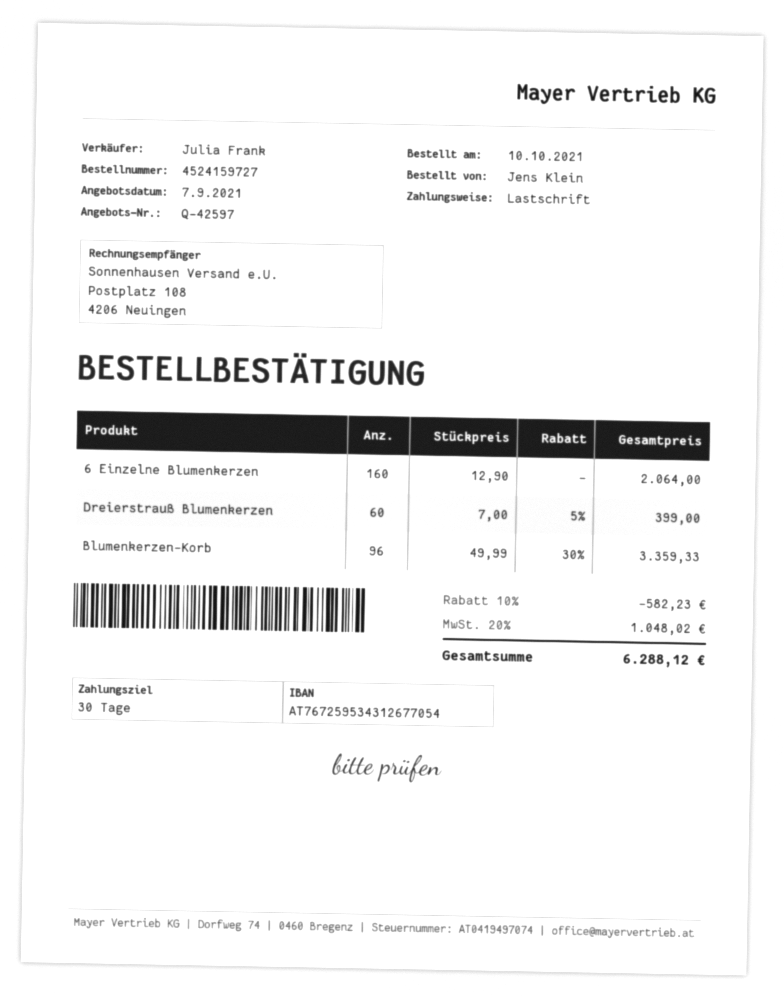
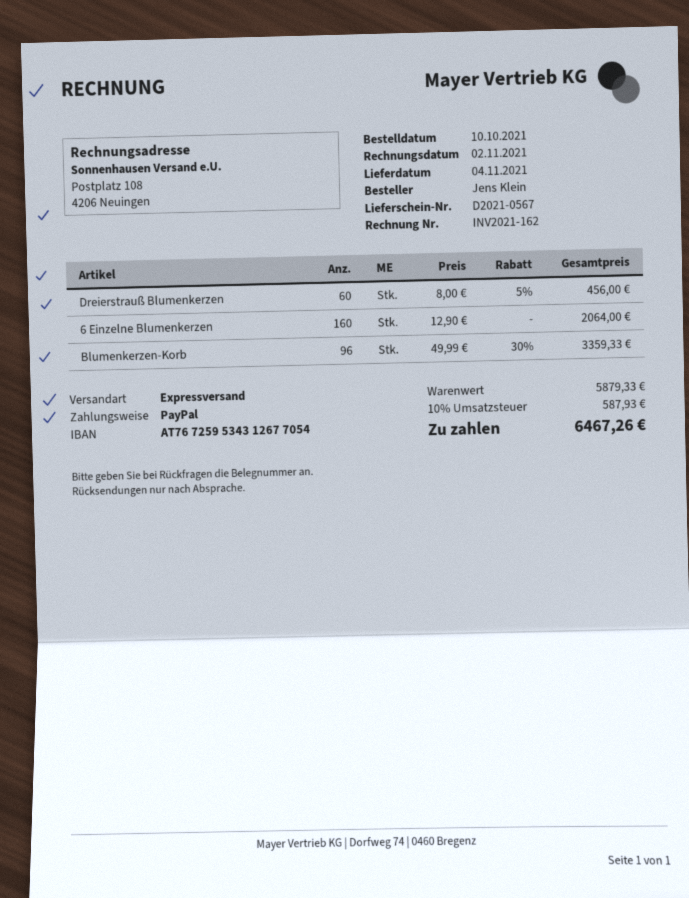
payment method: direct debit -> PayPal
Dreierstrauß Blumenkerzen: 60 x 7.00 - 5% = 399.00 -> 60 x 8.00 - 5% = 456.00
discount: 10% = 582.23 -> none
tax: 20% = 1048.02 -> 10% = 587.93
total: 6288.12 -> 6467.26

